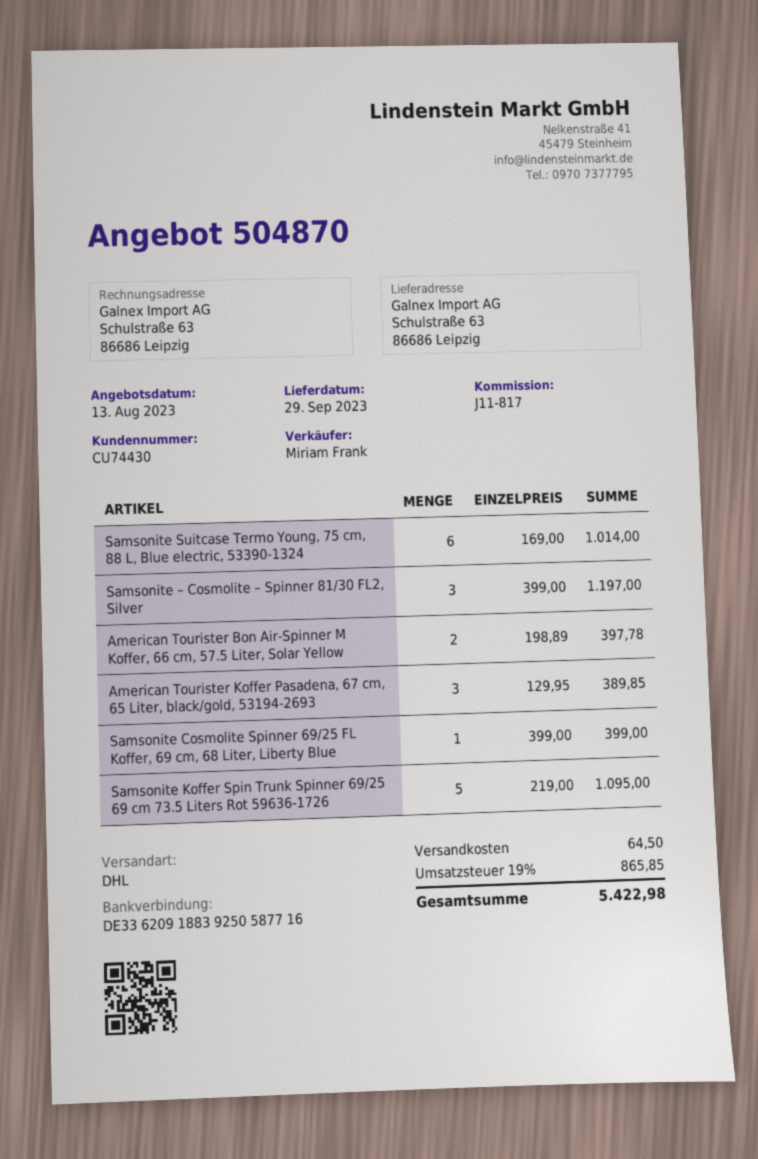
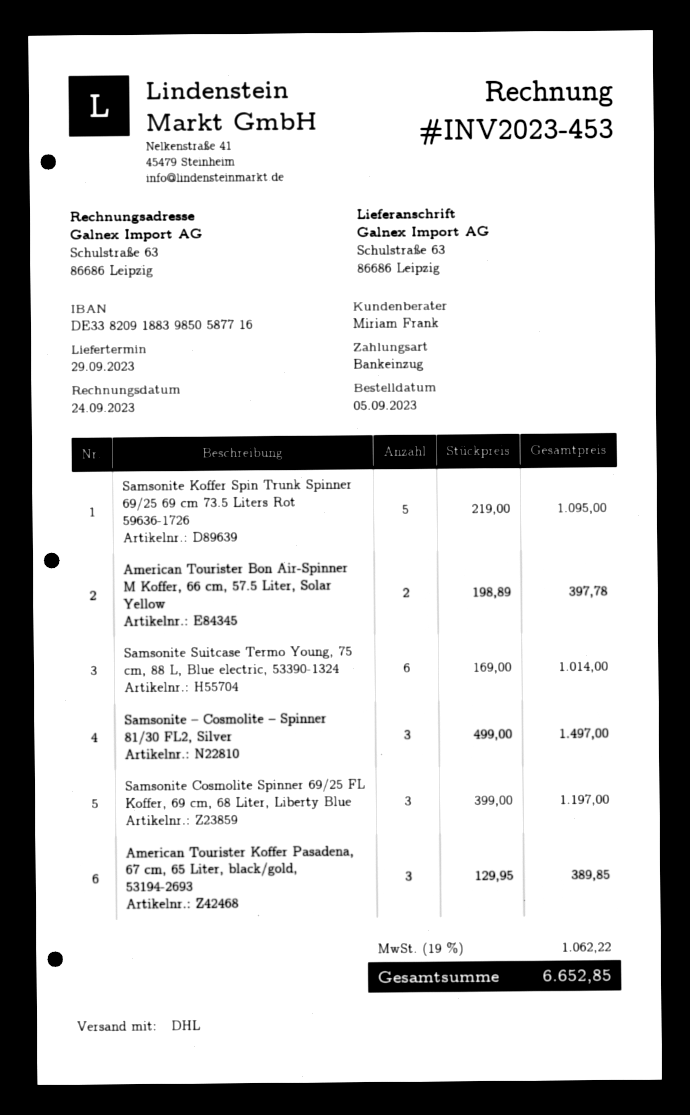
bank account: DE33620918839250587716 -> DE33820918839850587716
Samsonite – Cosmolite – Spinner 81/30 FL2, Silver: 3 x 399.00 = 1197.00 -> 3 x 499.00 = 1497.00
Samsonite Cosmolite Spinner 69/25 FL Koffer, 69 cm, 68 Liter, Liberty Blue: 1 x 399.00 = 399.00 -> 3 x 399.00 = 1197.00
shipping: 64.50 -> none
tax: 19% = 865.85 -> 19% = 1062.22
total: 5422.98 -> 6652.85

